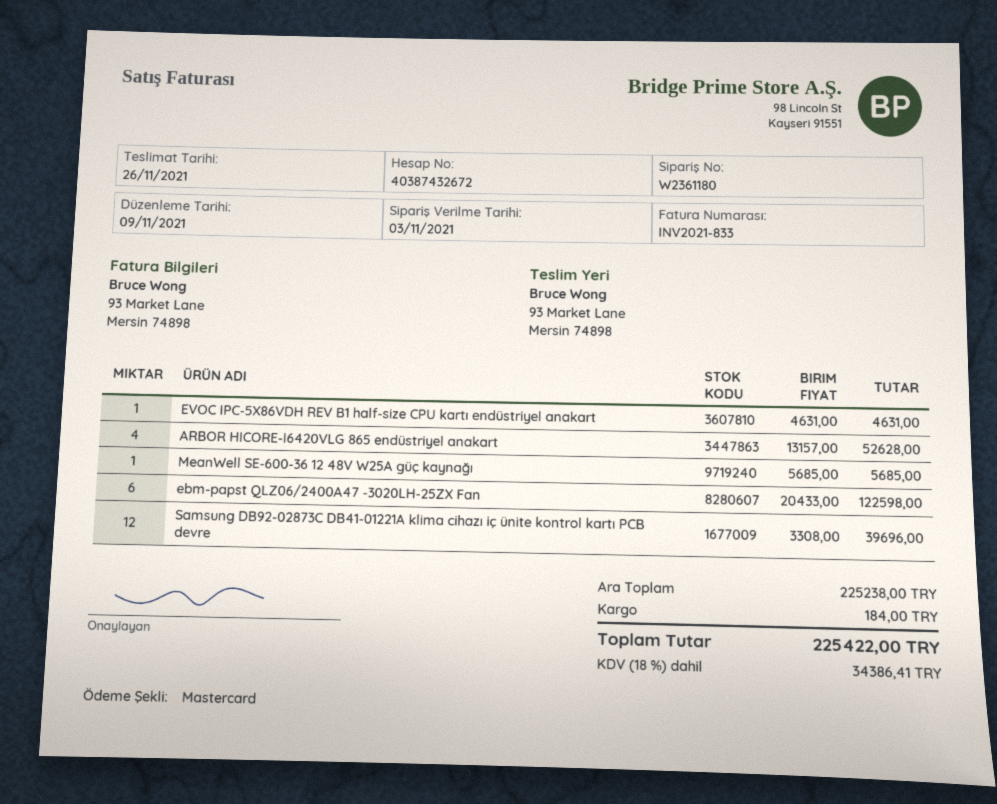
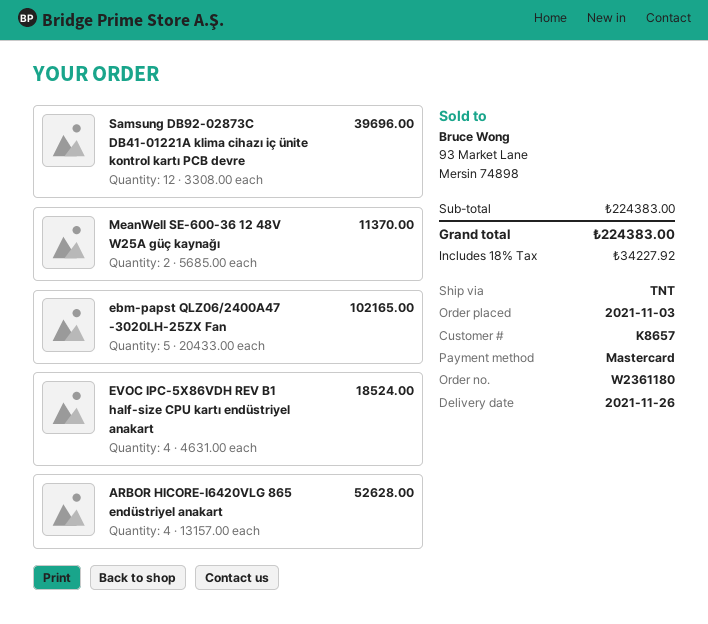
EVOC IPC-5X86VDH REV B1 half-size CPU kartı endüstriyel anakart: 1 x 4631.00 = 4631.00 -> 4 x 4631.00 = 18524.00
MeanWell SE-600-36 12 48V W25A güç kaynağı: 1 x 5685.00 = 5685.00 -> 2 x 5685.00 = 11370.00
ebm-papst QLZ06/2400A47 -3020LH-25ZX Fan: 6 x 20433.00 = 122598.00 -> 5 x 20433.00 = 102165.00
subtotal: 225238.00 -> 224383.00
shipping: 184.00 -> none
tax: 18% = 34386.41 -> 18% = 34227.92
total: 225422.00 -> 224383.00

